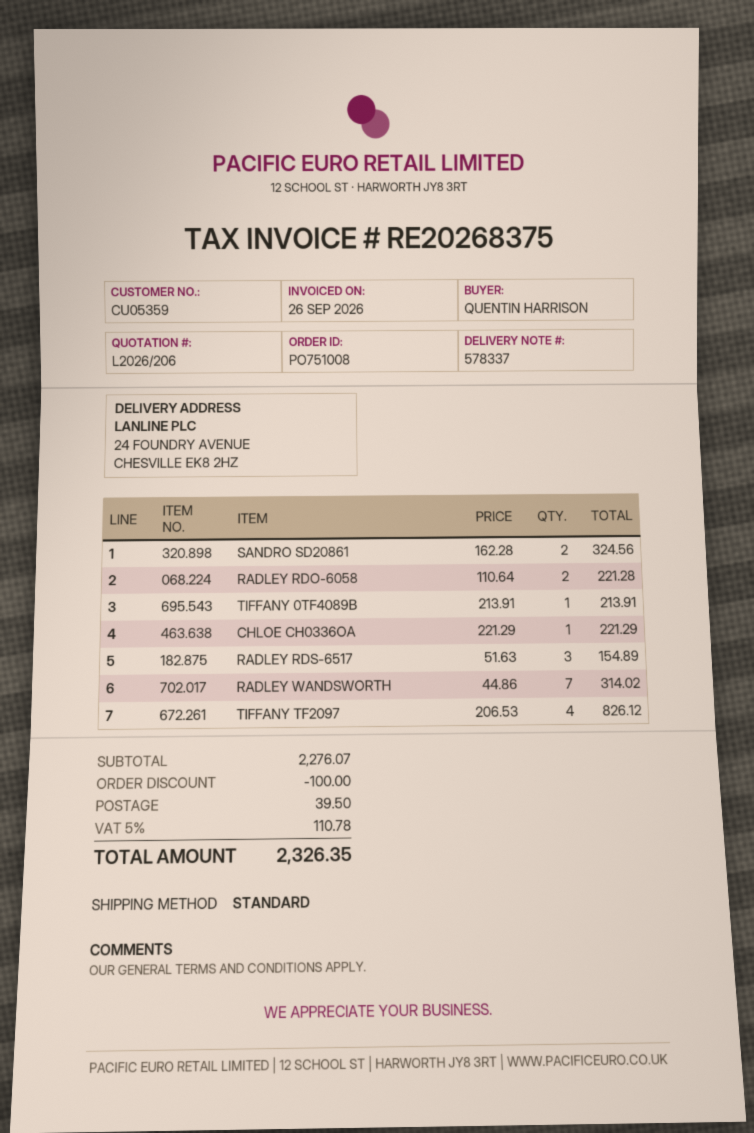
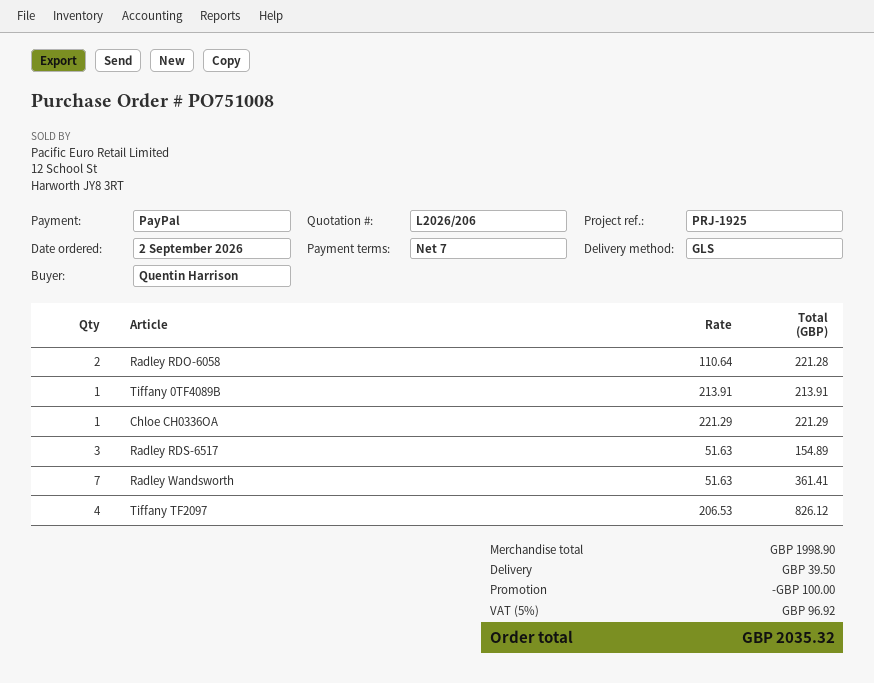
shipping method: standard -> GLS
SANDRO SD20861: 2 x 162.28 = 324.56 -> none
RADLEY WANDSWORTH: 7 x 44.86 = 314.02 -> 7 x 51.63 = 361.41
subtotal: 2276.07 -> 1998.90
tax: 5% = 110.78 -> 5% = 96.92
total: 2326.35 -> 2035.32

